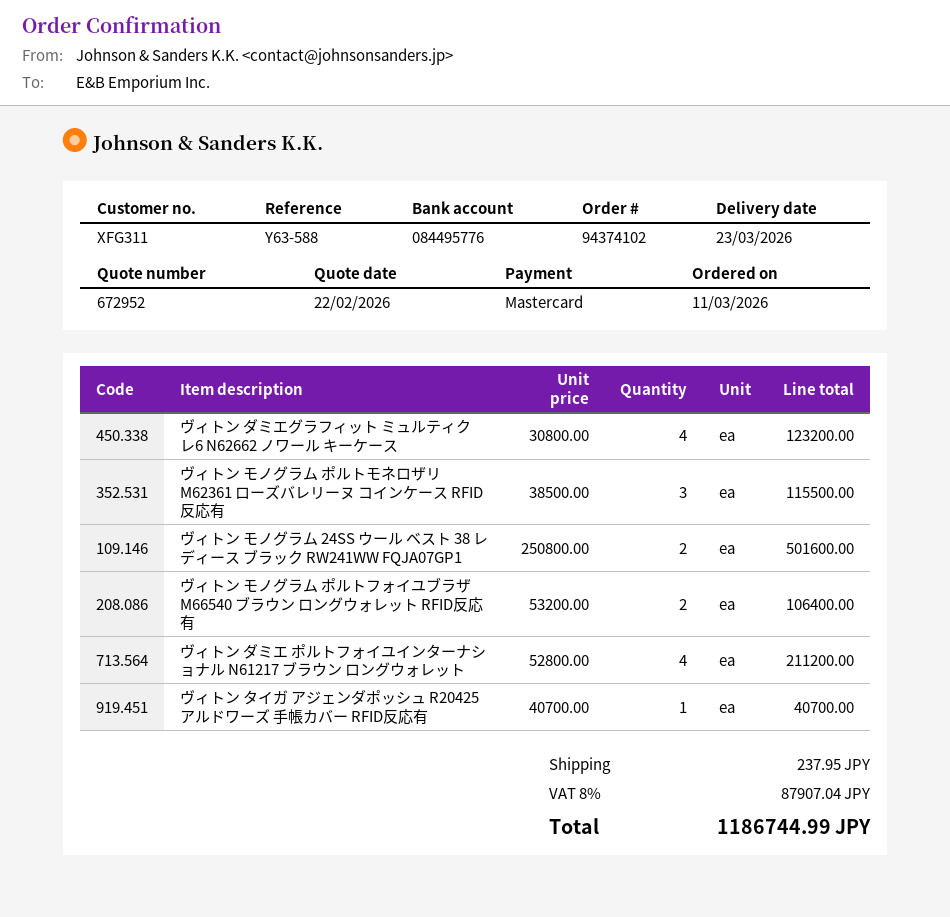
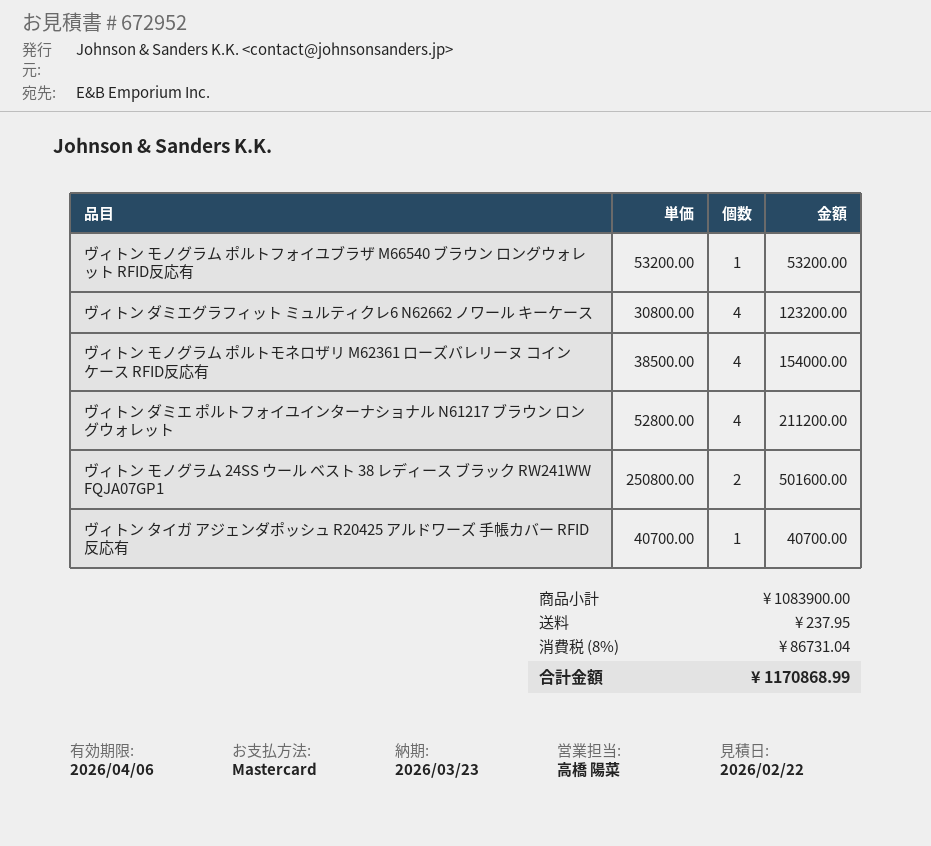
ヴィトン モノグラム ポルトモネロザリ M62361 ローズバレリーヌ コインケース RFID反応有: 3 x 38500.00 = 115500.00 -> 4 x 38500.00 = 154000.00
ヴィトン モノグラム ポルトフォイユブラザ M66540 ブラウン ロングウォレット RFID反応有: 2 x 53200.00 = 106400.00 -> 1 x 53200.00 = 53200.00
tax: 8% = 87907.04 -> 8% = 86731.04
total: 1186744.99 -> 1170868.99

